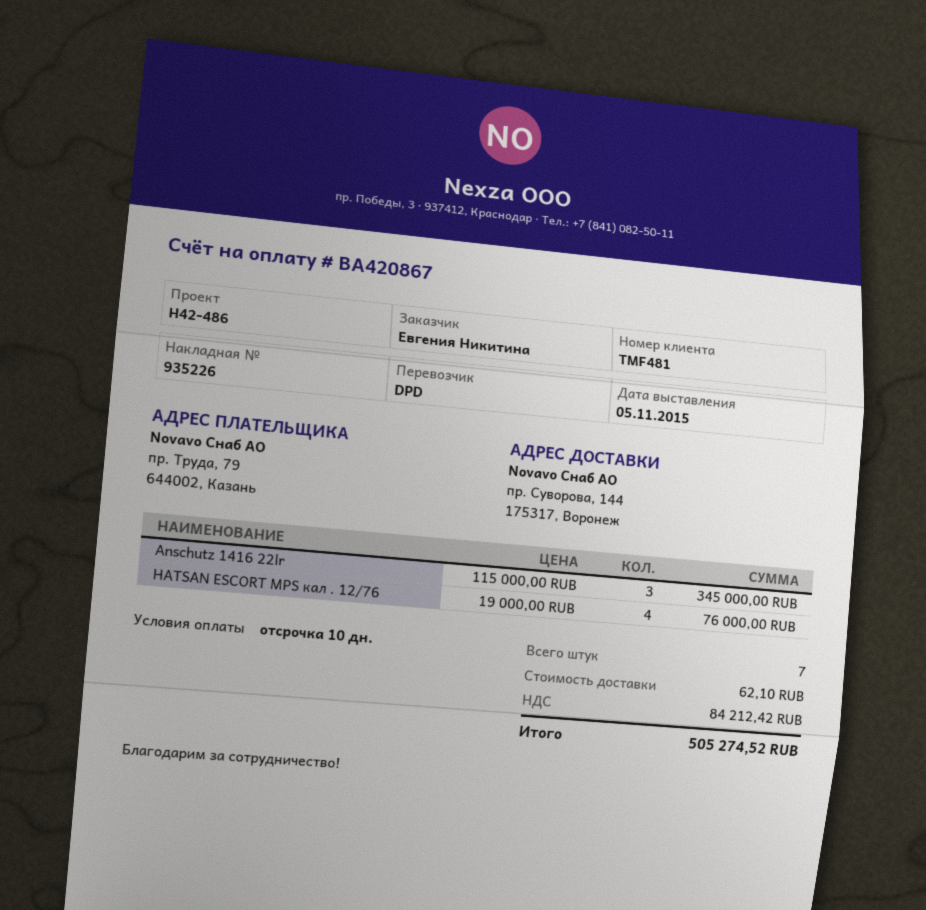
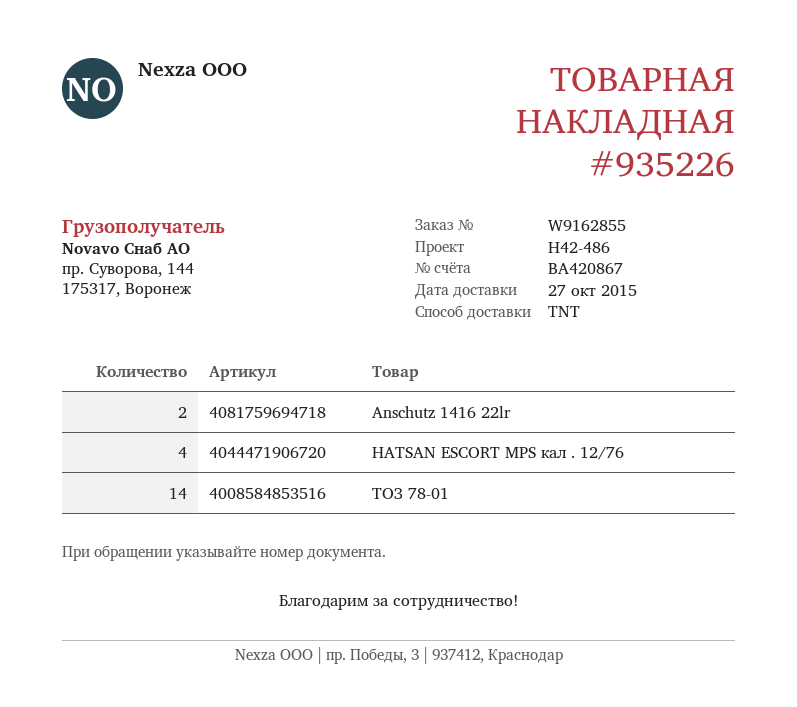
shipping method: DPD -> TNT
Anschutz 1416 22lr: 3 -> 2
ТОЗ 78-01: none -> 14

